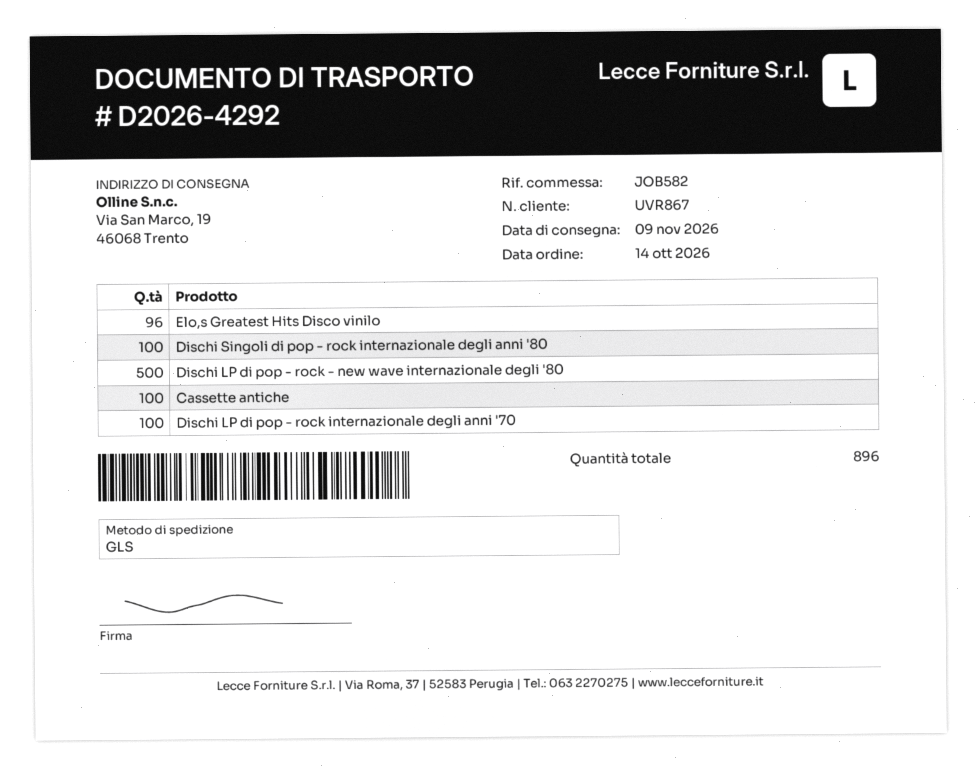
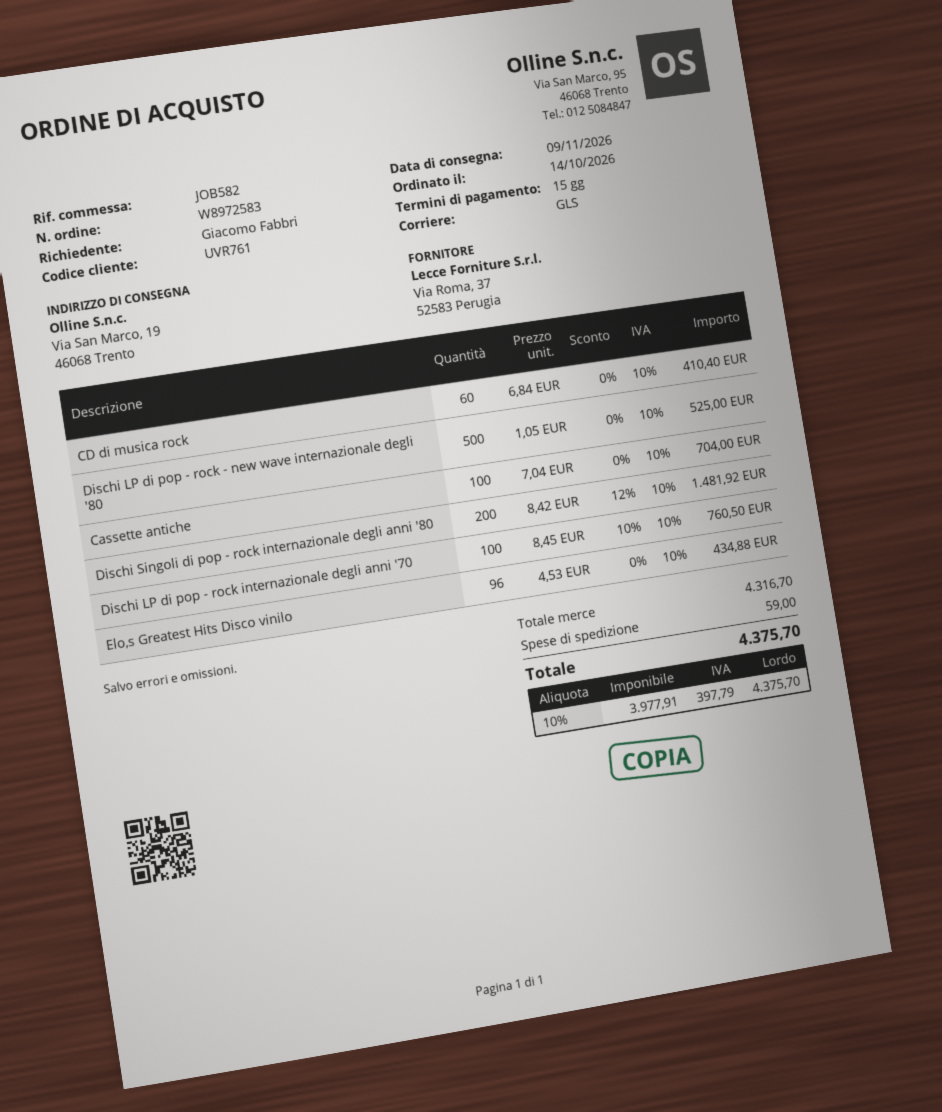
customer number: UVR867 -> UVR761
Dischi Singoli di pop - rock internazionale degli anni '80: 100 -> 200
CD di musica rock: none -> 60

